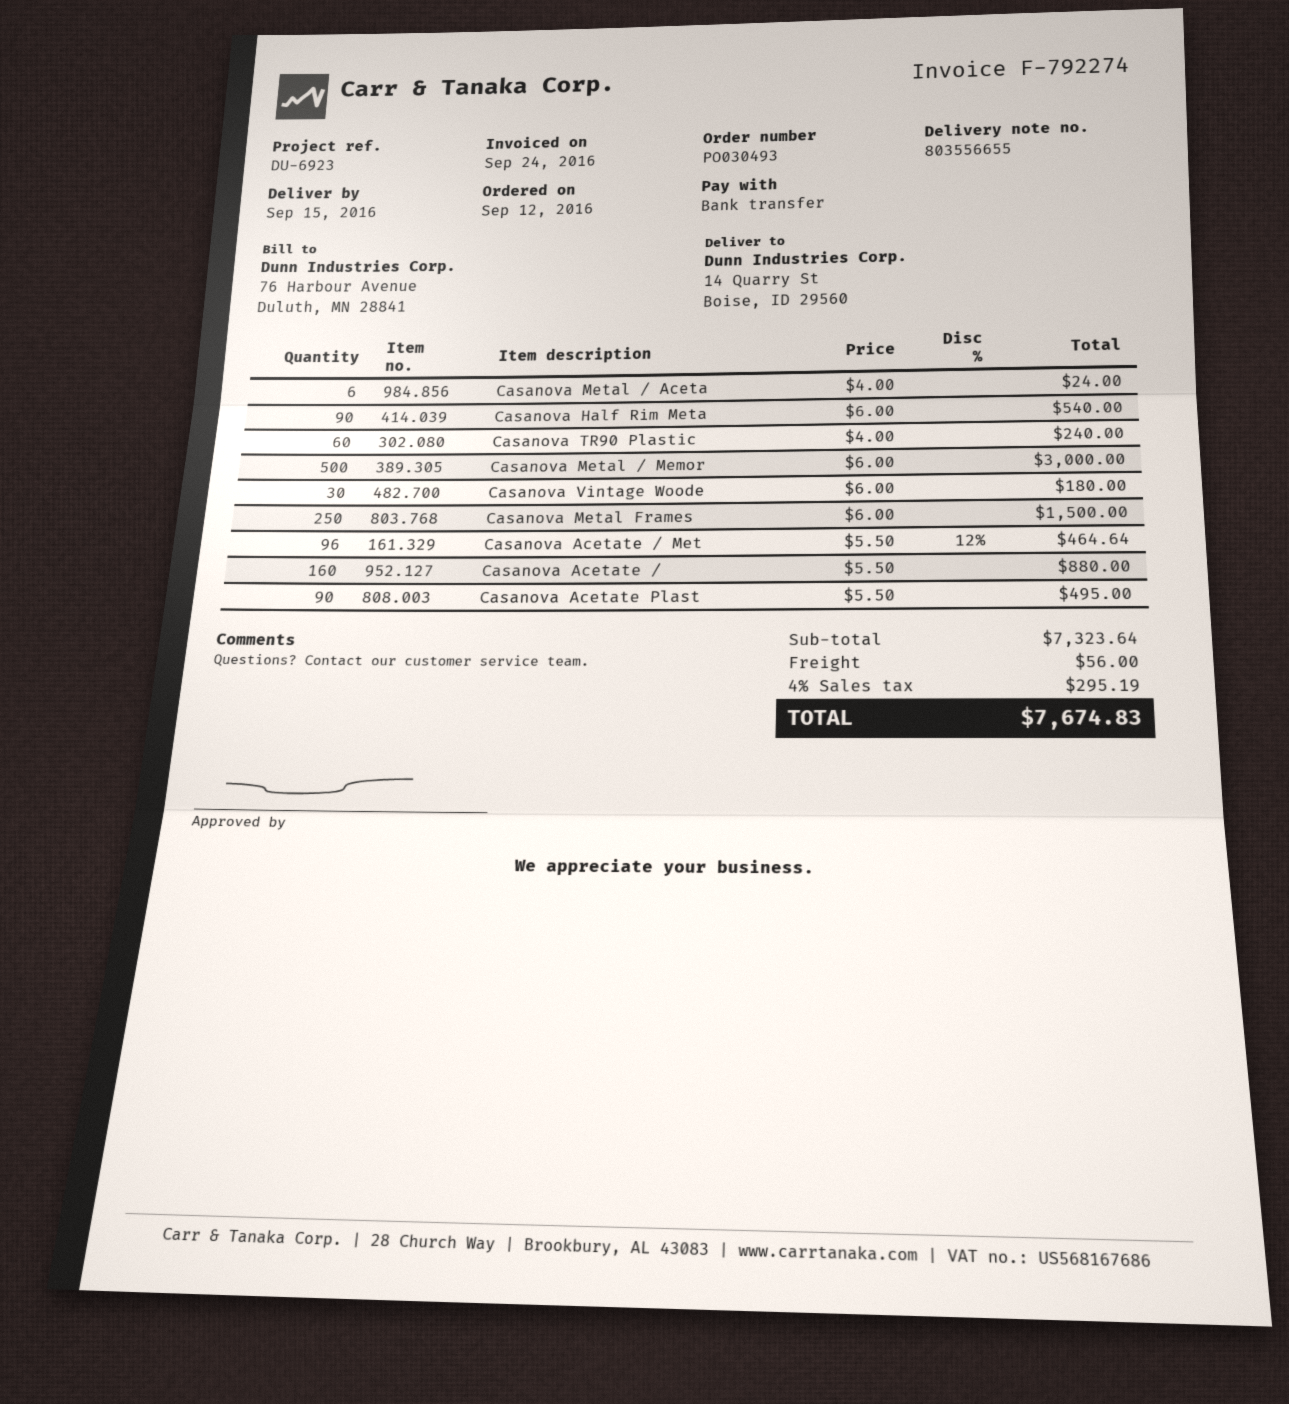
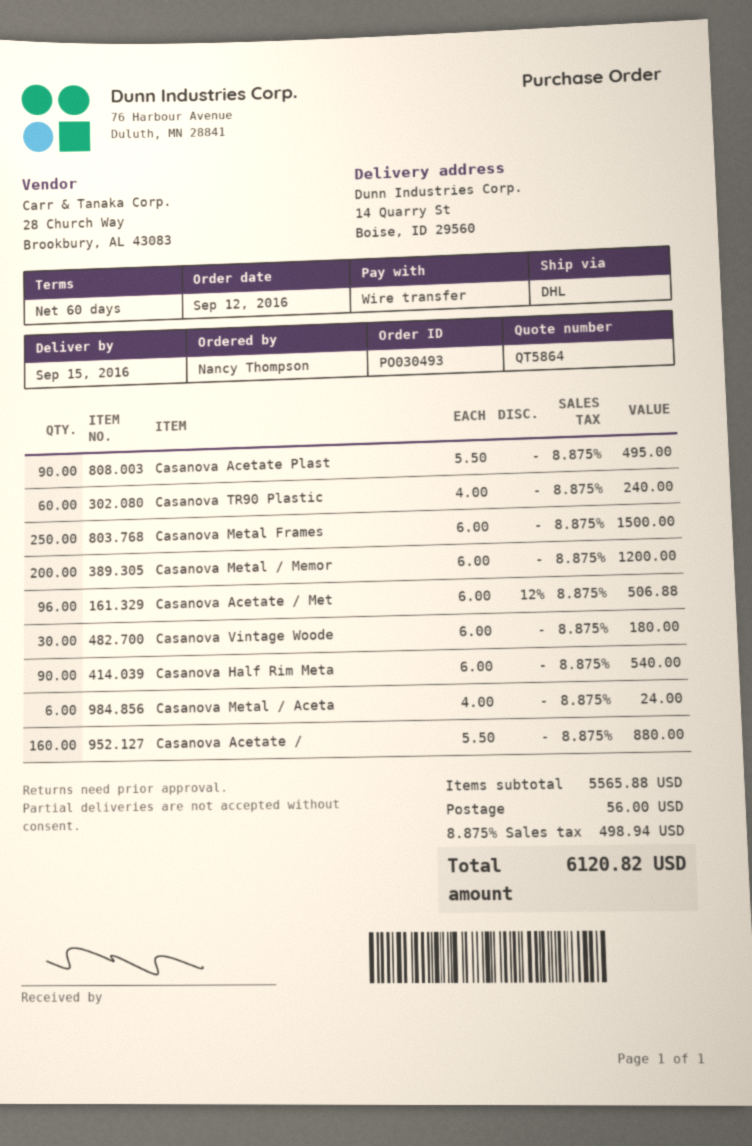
Casanova Metal / Memor: 500 x 6.00 = 3000.00 -> 200 x 6.00 = 1200.00
Casanova Acetate / Met: 96 x 5.50 - 12% = 464.64 -> 96 x 6.00 - 12% = 506.88
subtotal: 7323.64 -> 5565.88
tax: 4% = 295.19 -> 8.875% = 498.94
total: 7674.83 -> 6120.82

